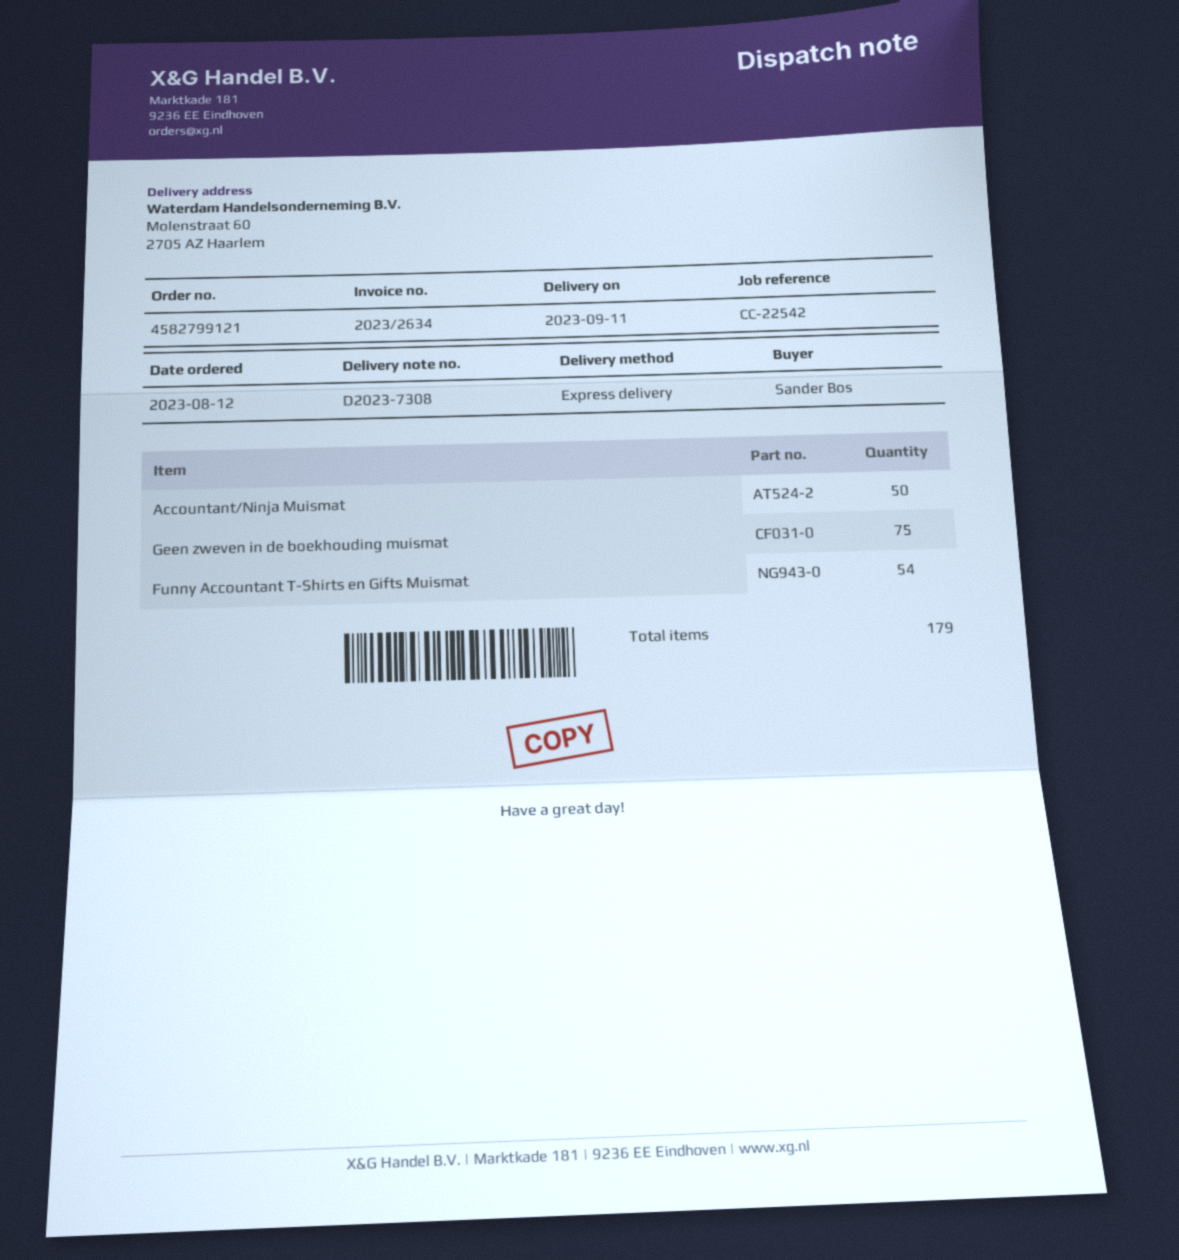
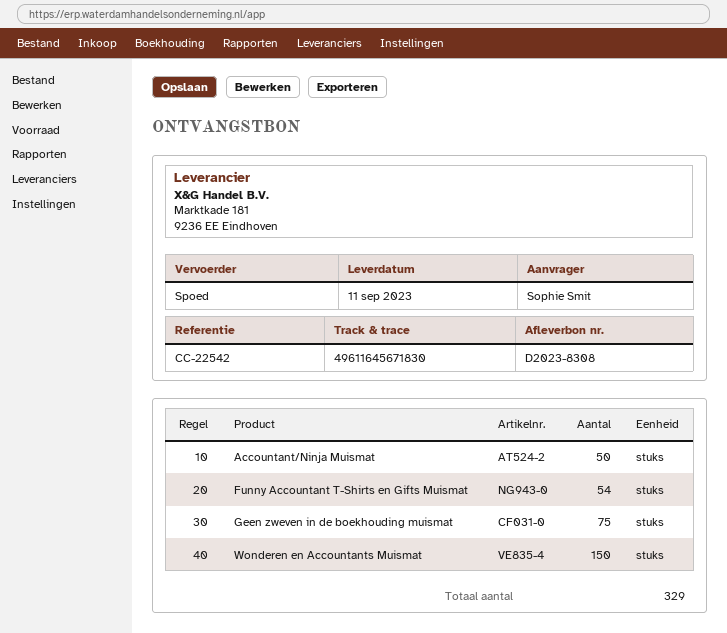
delivery note number: D2023-7308 -> D2023-8308
ordered by: Sander Bos -> Sophie Smit
Wonderen en Accountants Muismat: none -> 150
total quantity: 179 -> 329

